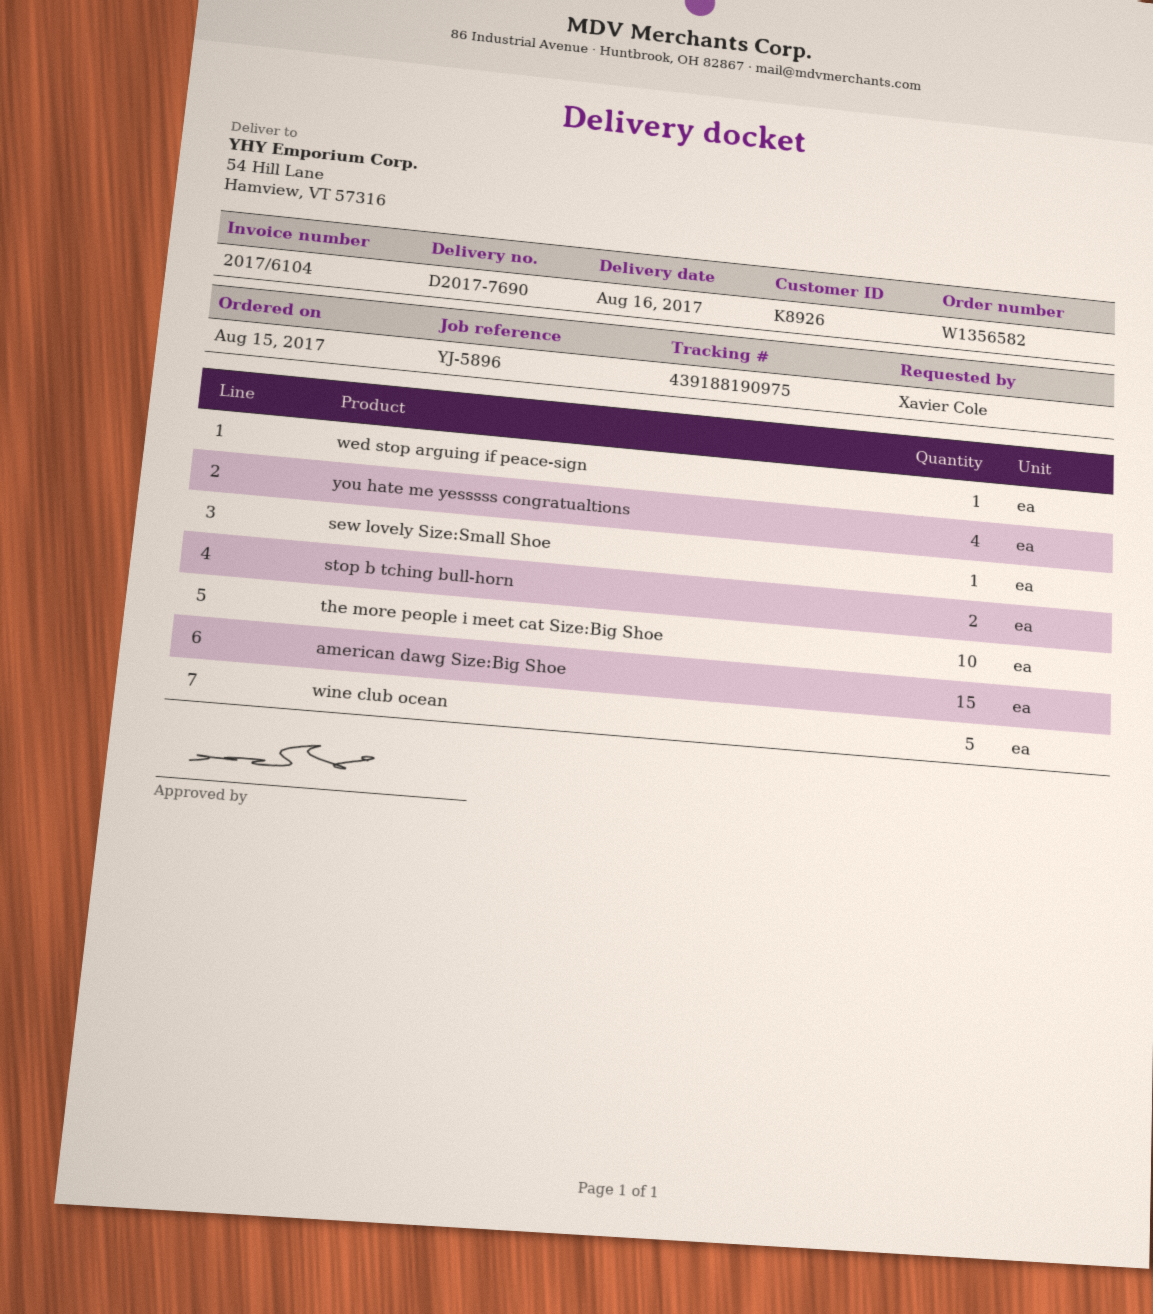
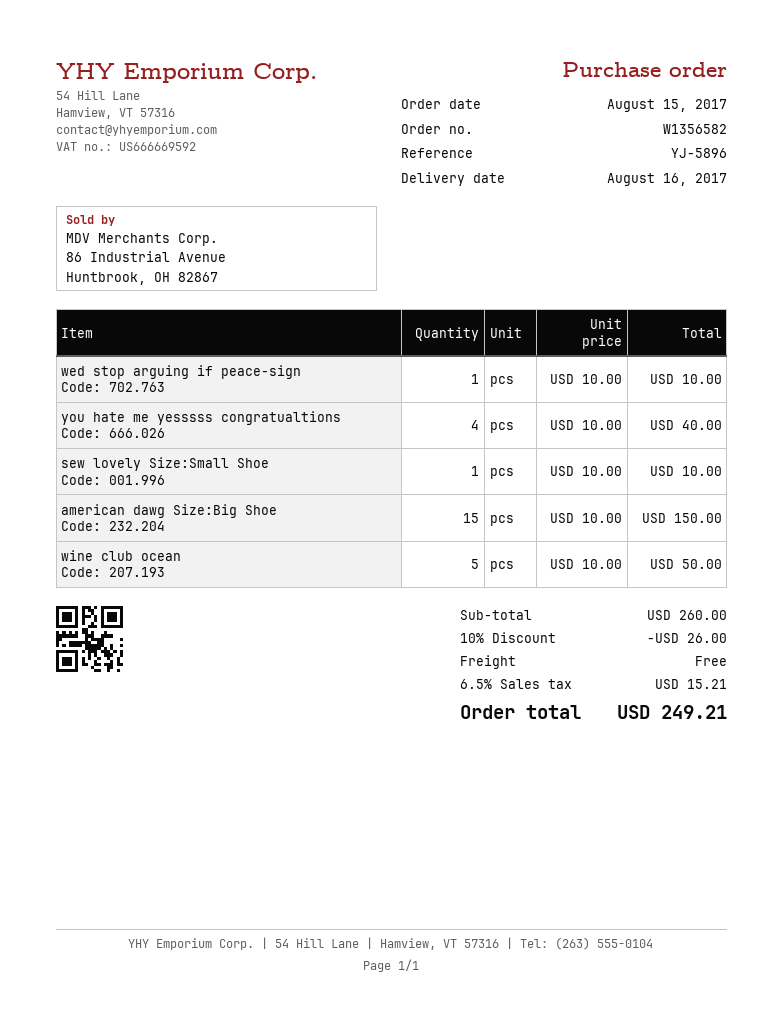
stop b tching bull-horn: 2 -> none
the more people i meet cat Size:Big Shoe: 10 -> none

